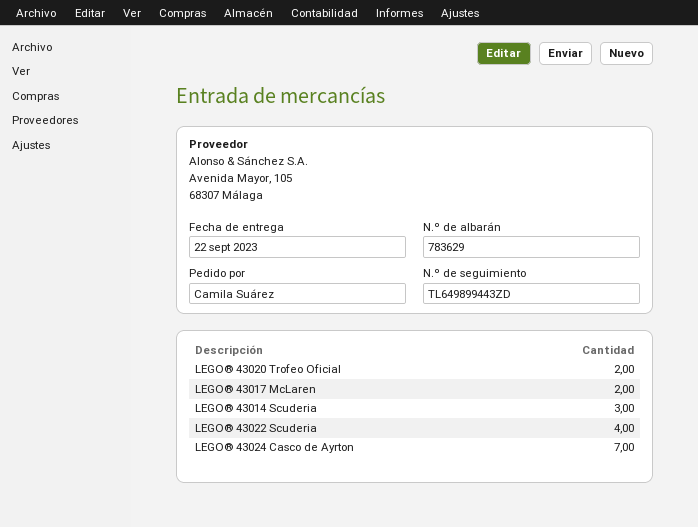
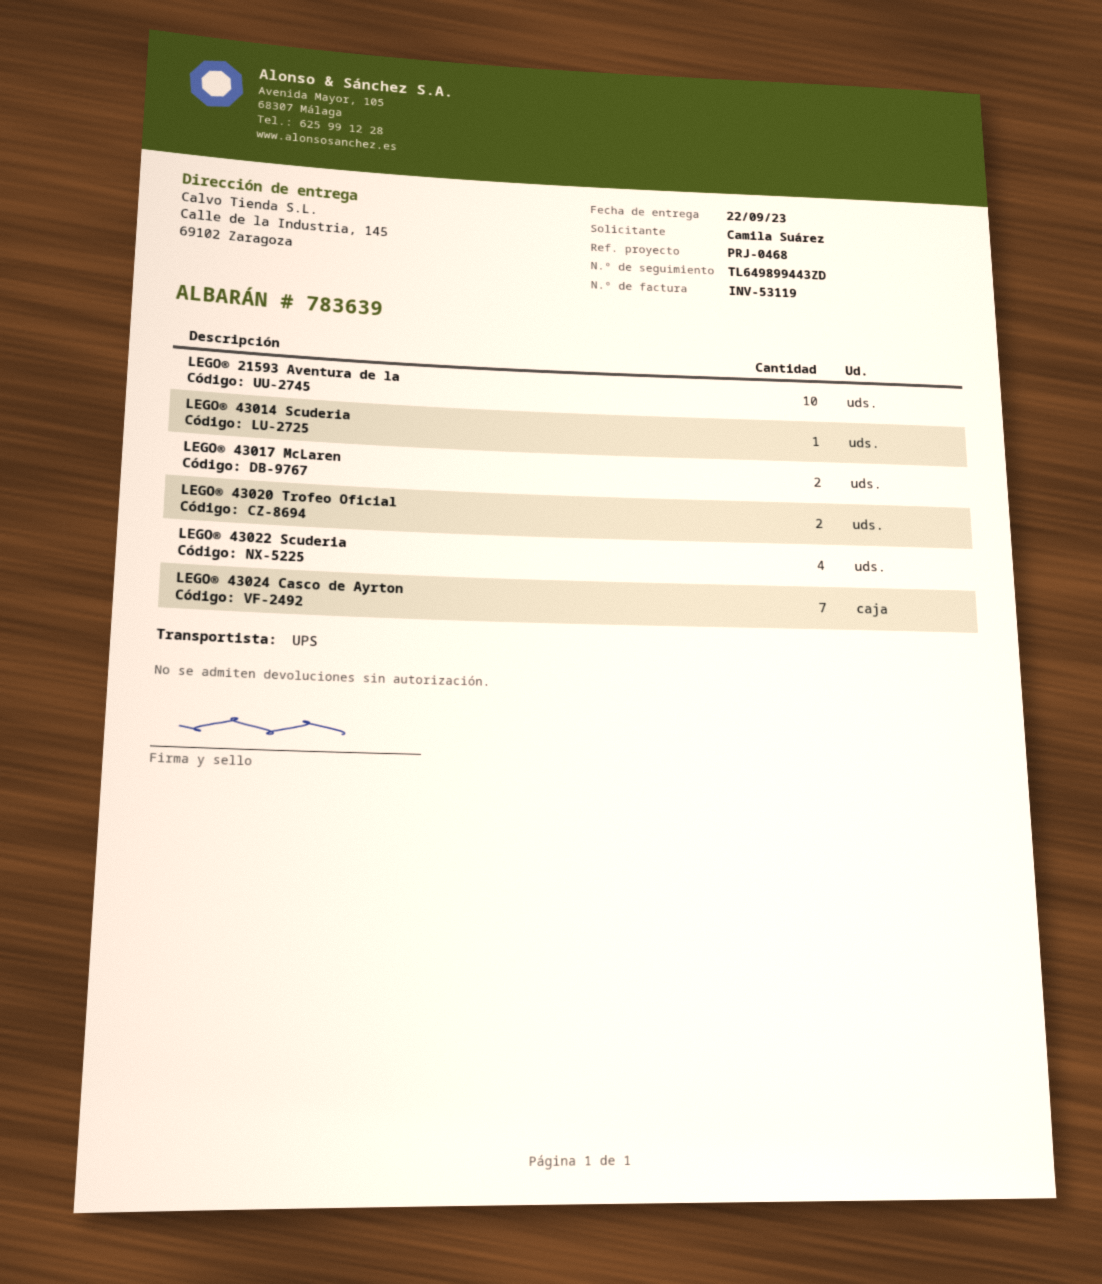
delivery note number: 783629 -> 783639
LEGO® 43014 Scuderia: 3 -> 1
LEGO® 21593 Aventura de la: none -> 10

